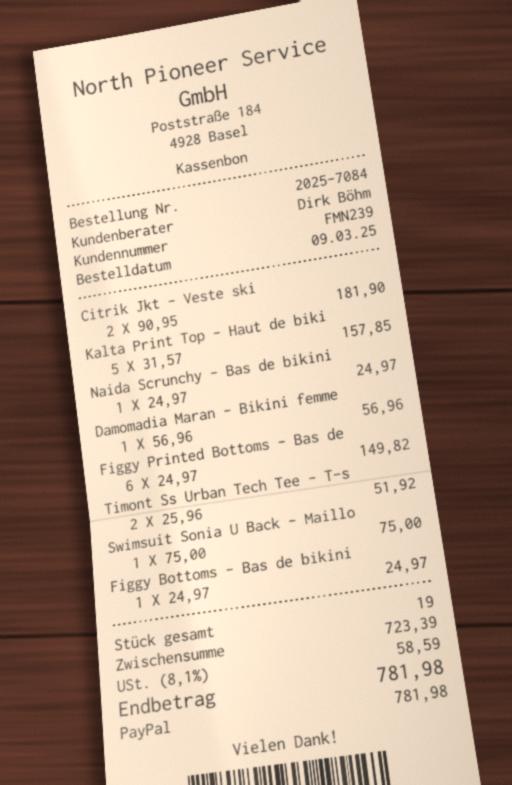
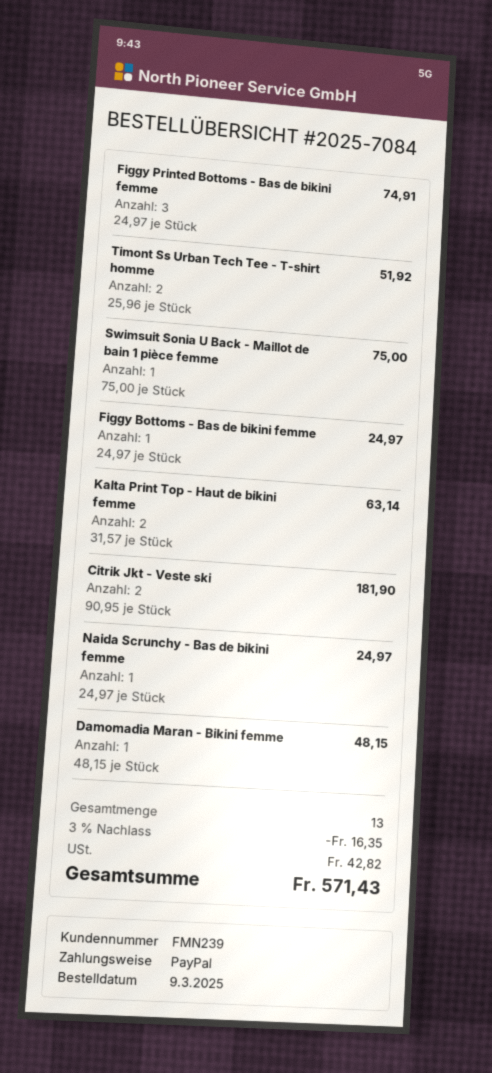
Kalta Print Top - Haut de biki: 5 x 31.57 = 157.85 -> 2 x 31.57 = 63.14
Damomadia Maran - Bikini femme: 1 x 56.96 = 56.96 -> 1 x 48.15 = 48.15
Figgy Printed Bottoms - Bas de: 6 x 24.97 = 149.82 -> 3 x 24.97 = 74.91
total quantity: 19 -> 13
discount: none -> 3% = 16.35
tax: 58.59 -> 42.82
total: 781.98 -> 571.43

